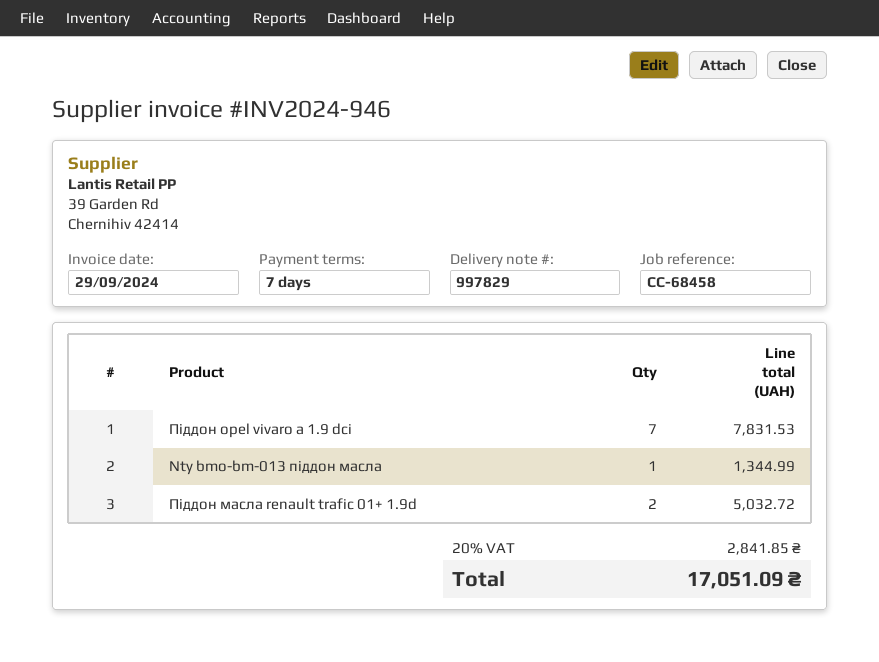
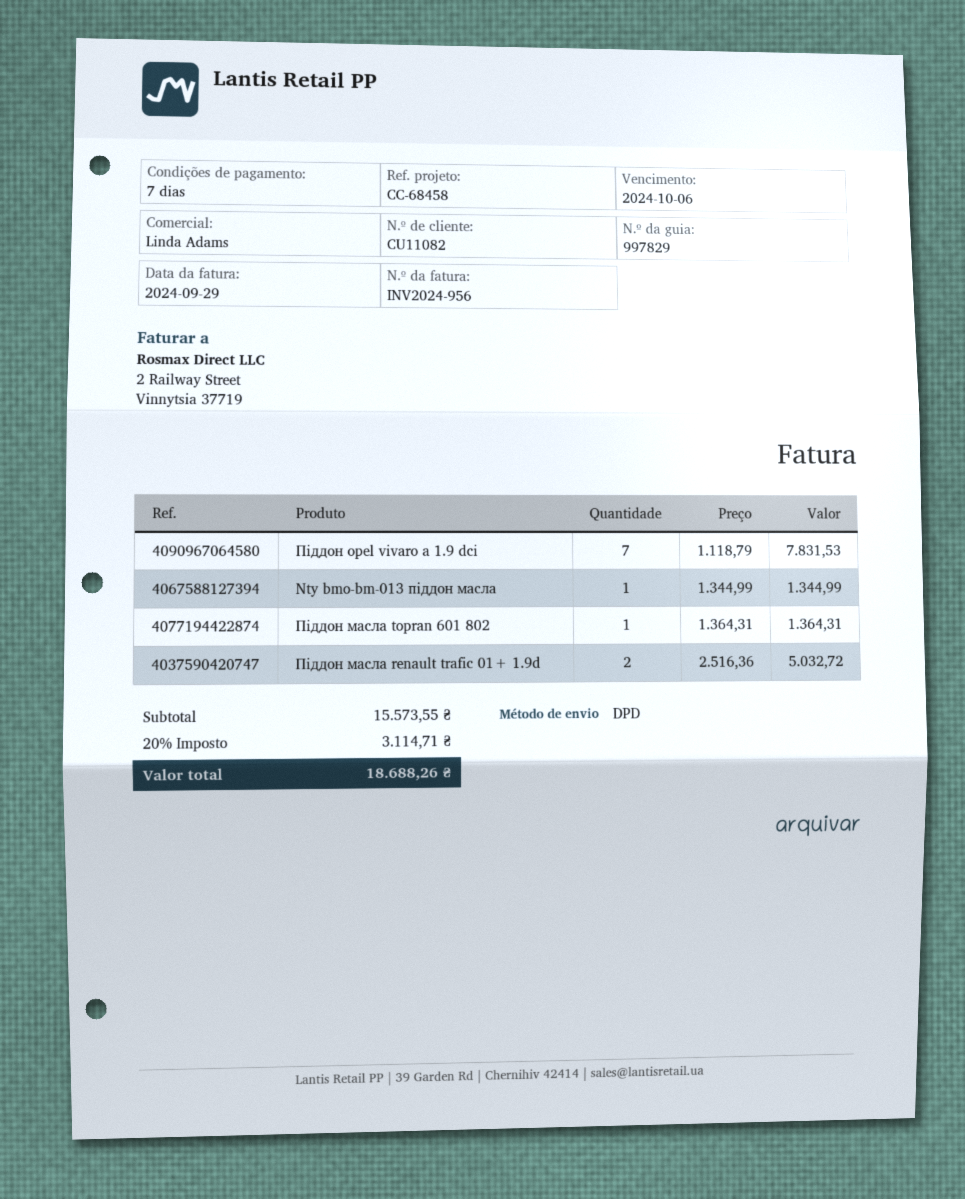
invoice number: INV2024-946 -> INV2024-956
Піддон масла topran 601 802: none -> 1 for 1364.31
tax: 20% = 2841.85 -> 20% = 3114.71
total: 17051.09 -> 18688.26

